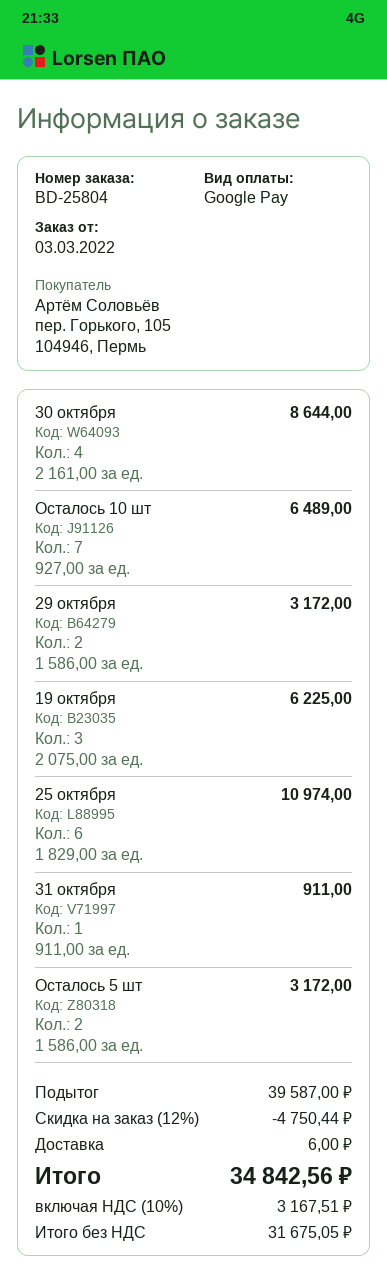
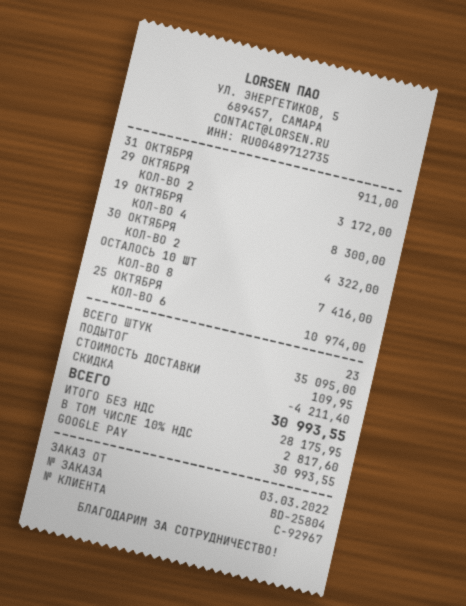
30 октября: 4 for 8644.00 -> 2 for 4322.00
Осталось 10 шт: 7 for 6489.00 -> 8 for 7416.00
19 октября: 3 for 6225.00 -> 4 for 8300.00
Осталось 5 шт: 2 for 3172.00 -> none
subtotal: 39587.00 -> 35095.00
discount: 4750.44 -> 4211.40
shipping: 6.00 -> 109.95
net: 31675.05 -> 28175.95
tax: 10% = 3167.51 -> 10% = 2817.60
total: 34842.56 -> 30993.55

